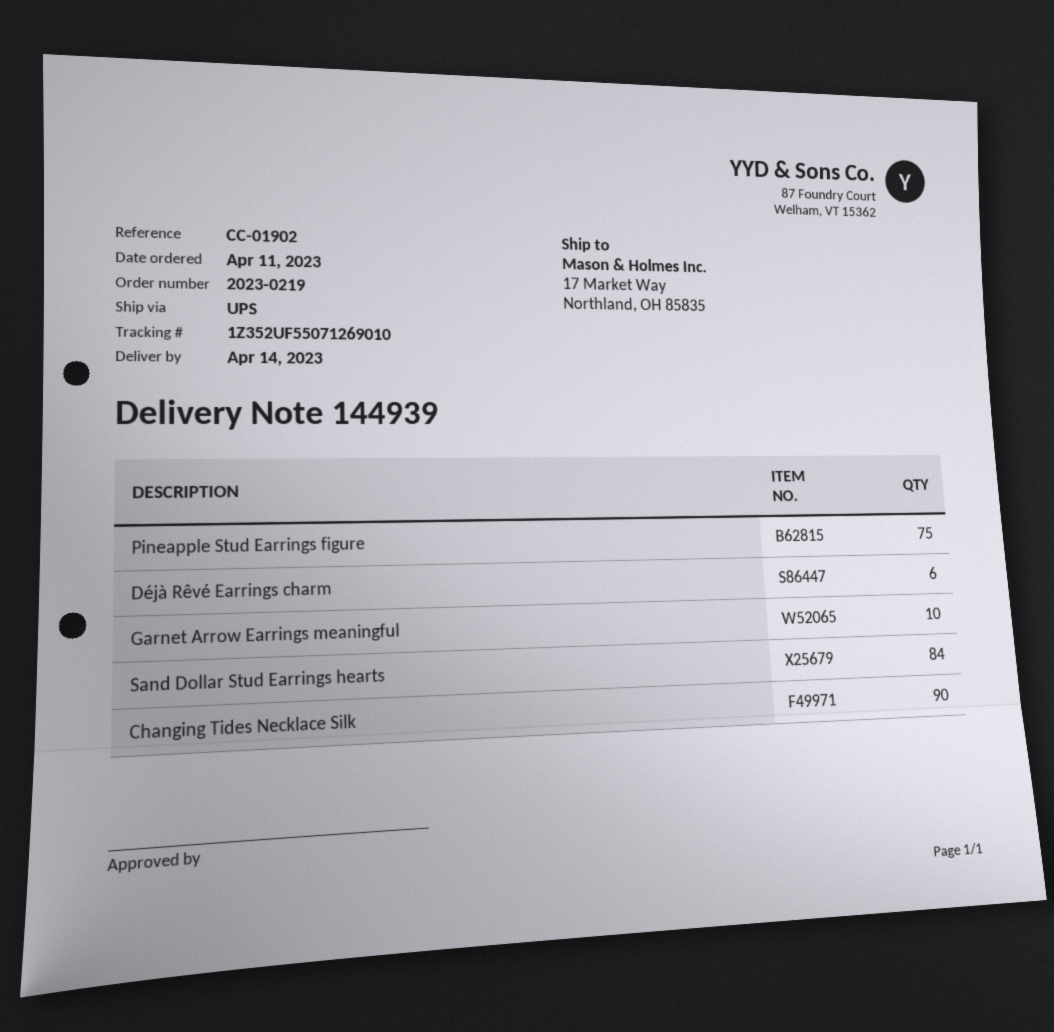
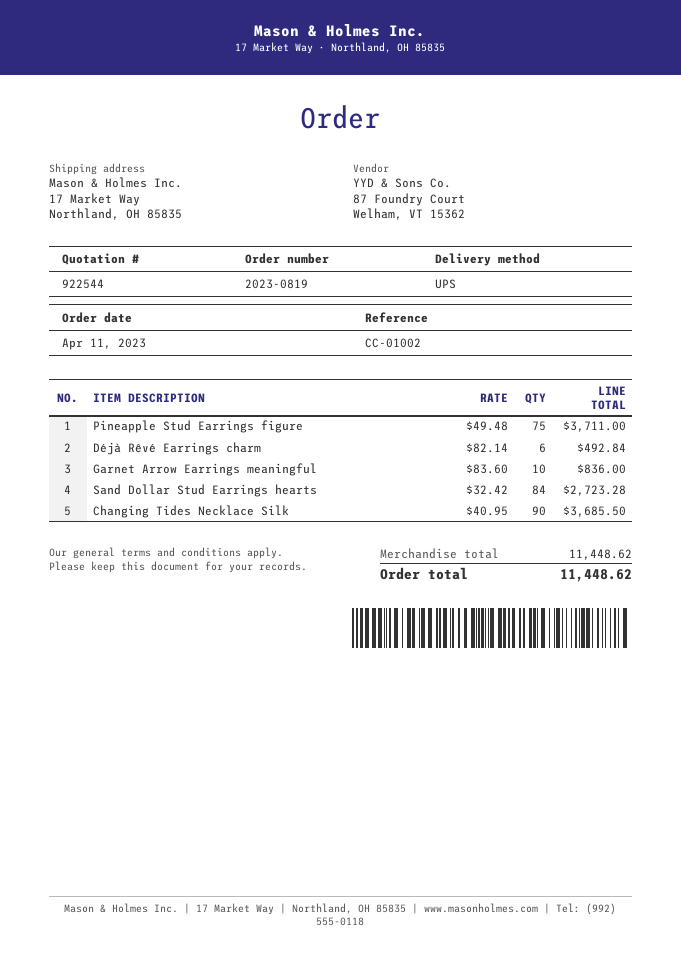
order number: 2023-0219 -> 2023-0819
reference: CC-01902 -> CC-01002

